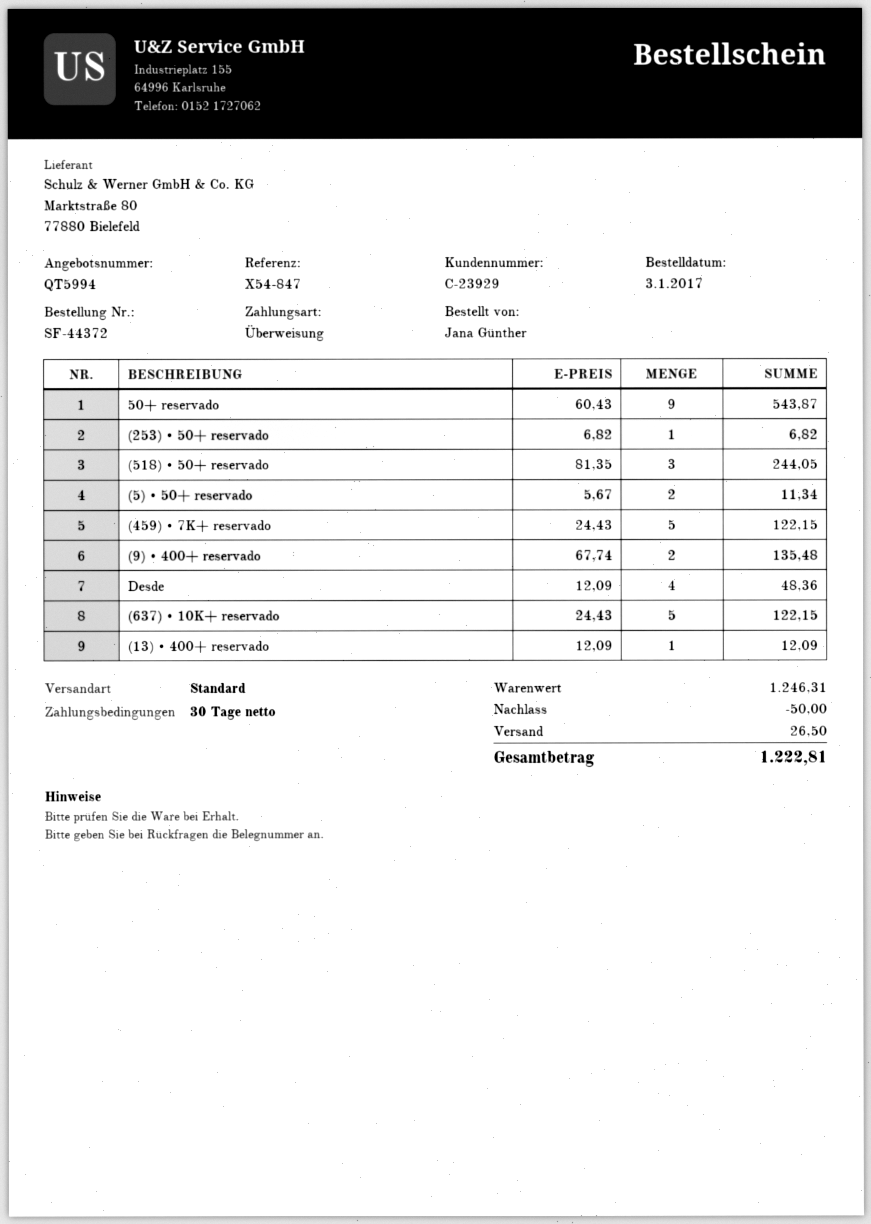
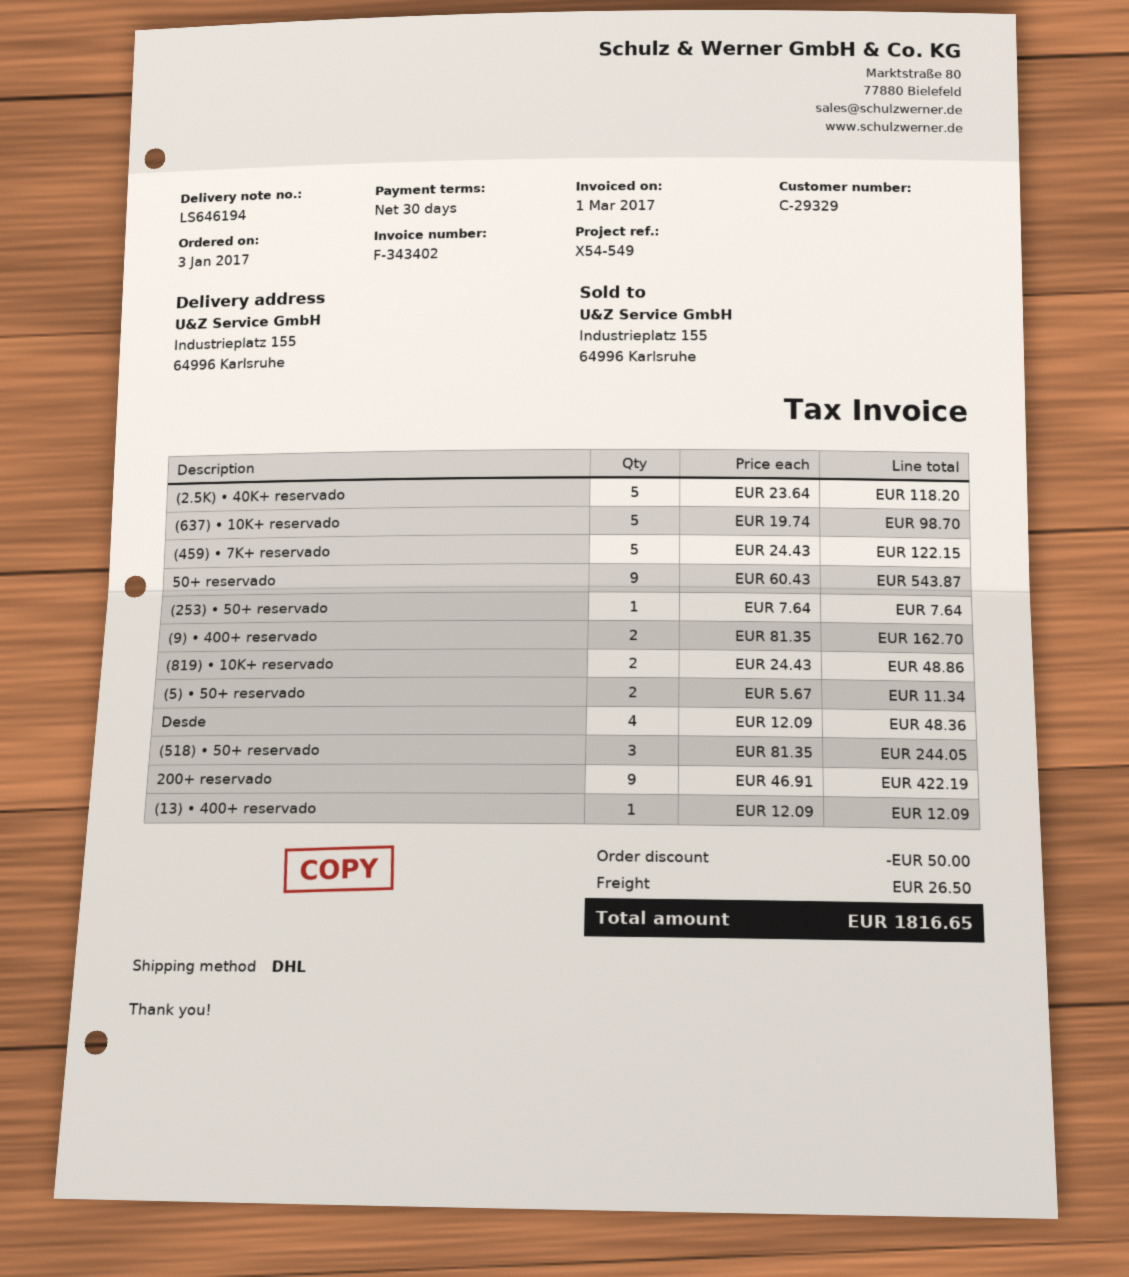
customer number: C-23929 -> C-29329
reference: X54-847 -> X54-549
shipping method: standard -> DHL
(253) • 50+ reservado: 1 x 6.82 = 6.82 -> 1 x 7.64 = 7.64
(9) • 400+ reservado: 2 x 67.74 = 135.48 -> 2 x 81.35 = 162.70
(637) • 10K+ reservado: 5 x 24.43 = 122.15 -> 5 x 19.74 = 98.70
(2.5K) • 40K+ reservado: none -> 5 x 23.64 = 118.20
(819) • 10K+ reservado: none -> 2 x 24.43 = 48.86
200+ reservado: none -> 9 x 46.91 = 422.19
total: 1222.81 -> 1816.65

